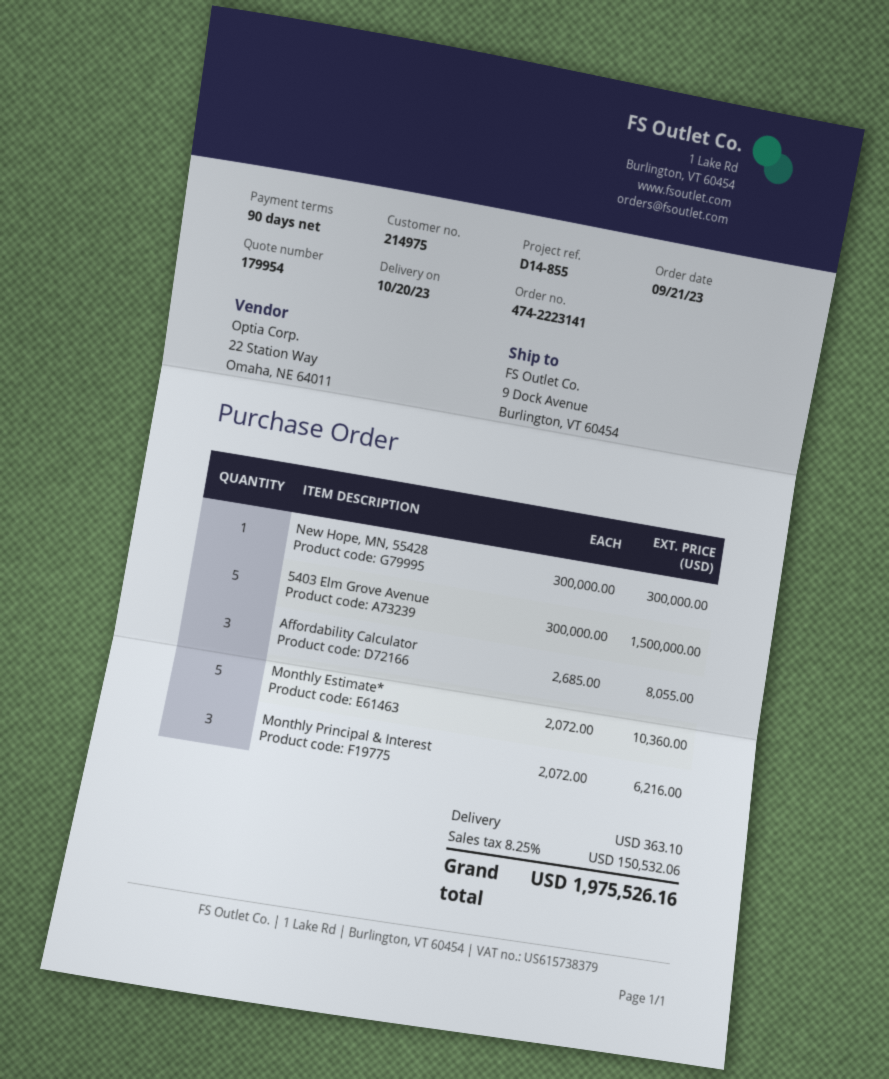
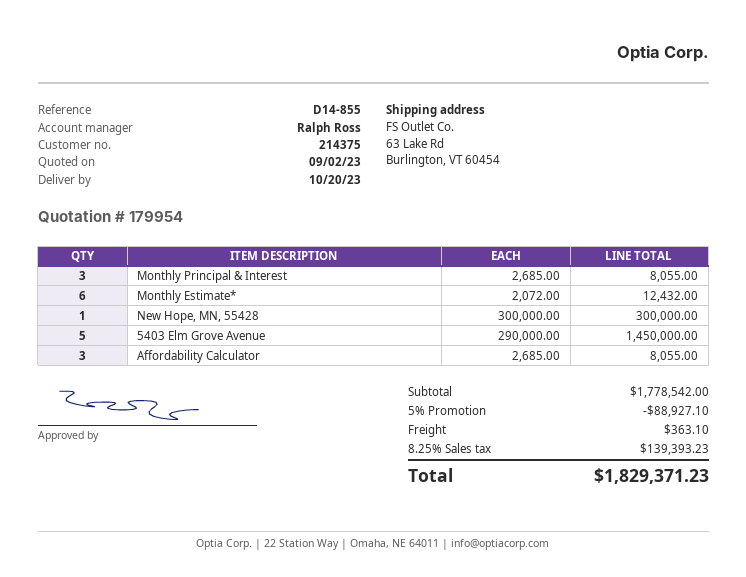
customer number: 214975 -> 214375
ship to: 9 Dock Avenue, Burlington, VT 60454 -> 63 Lake Rd, Burlington, VT 60454
5403 Elm Grove Avenue: 5 x 300000.00 = 1500000.00 -> 5 x 290000.00 = 1450000.00
Monthly Estimate*: 5 x 2072.00 = 10360.00 -> 6 x 2072.00 = 12432.00
Monthly Principal & Interest: 3 x 2072.00 = 6216.00 -> 3 x 2685.00 = 8055.00
discount: none -> 5% = 88927.10
tax: 8.25% = 150532.06 -> 8.25% = 139393.23
total: 1975526.16 -> 1829371.23

